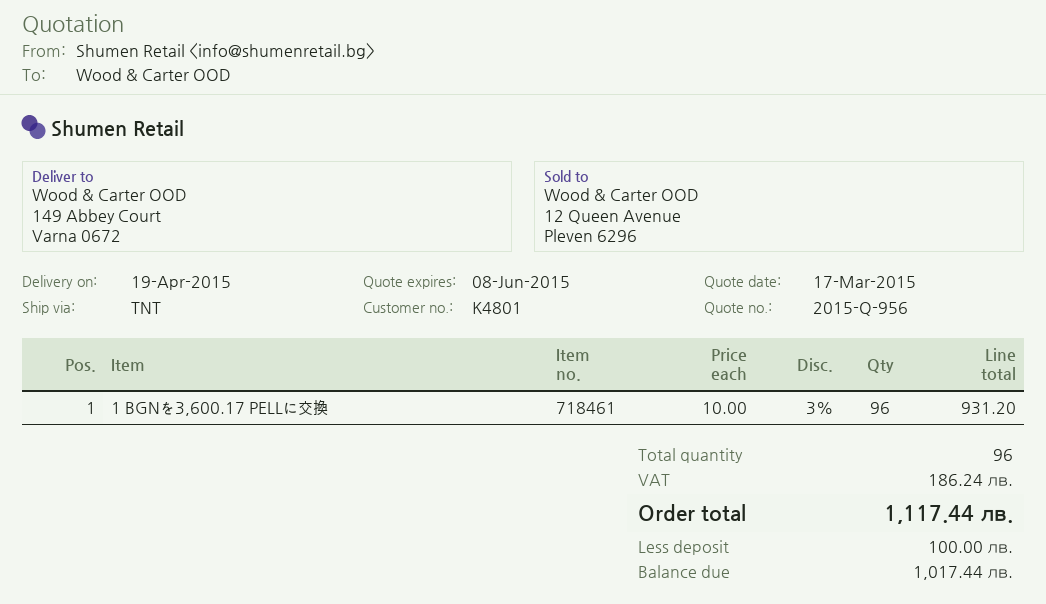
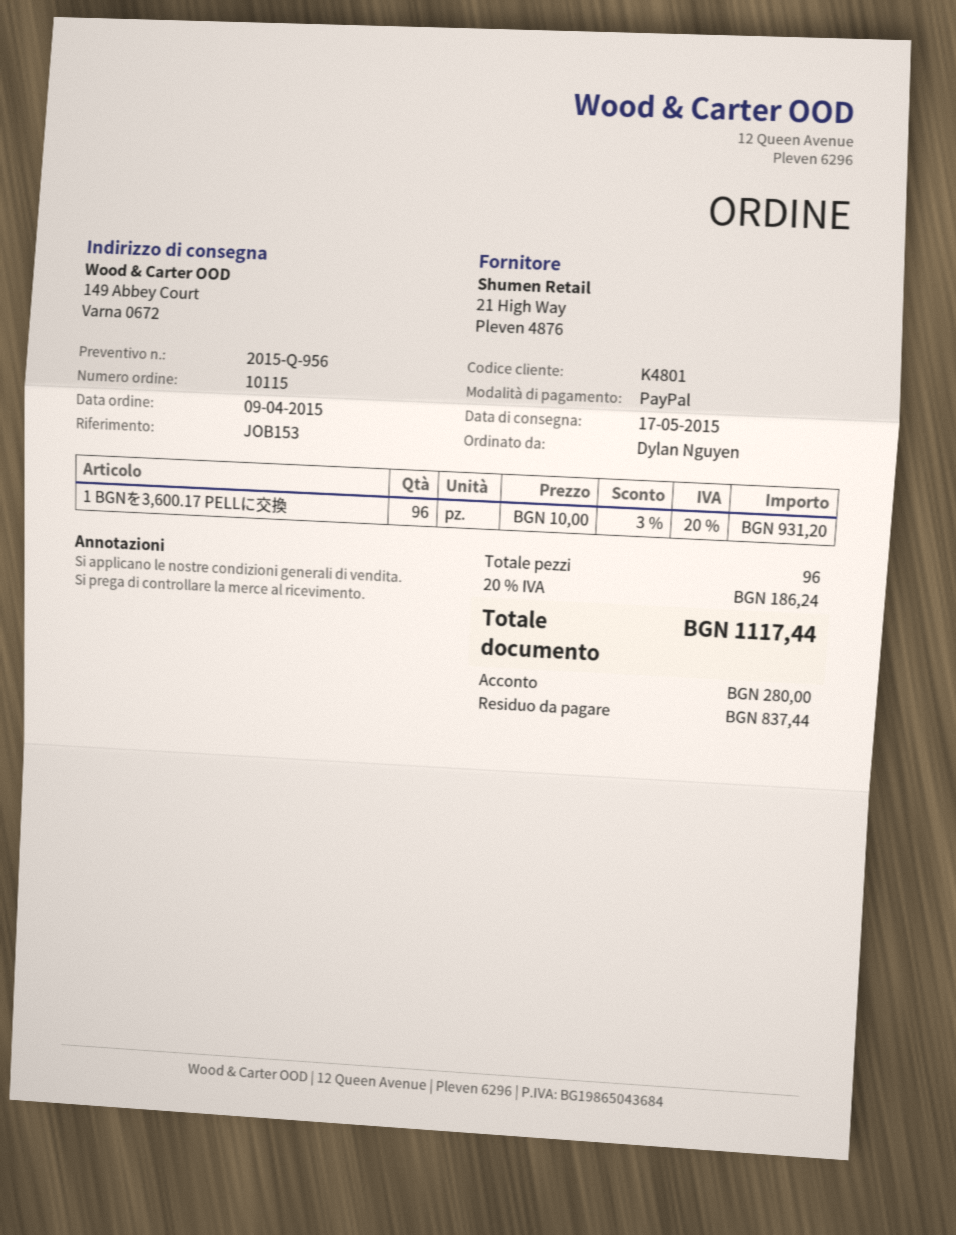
delivery date: 2015-04-19 -> 2015-05-17
deposit: 100.00 -> 280.00
balance: 1017.44 -> 837.44

